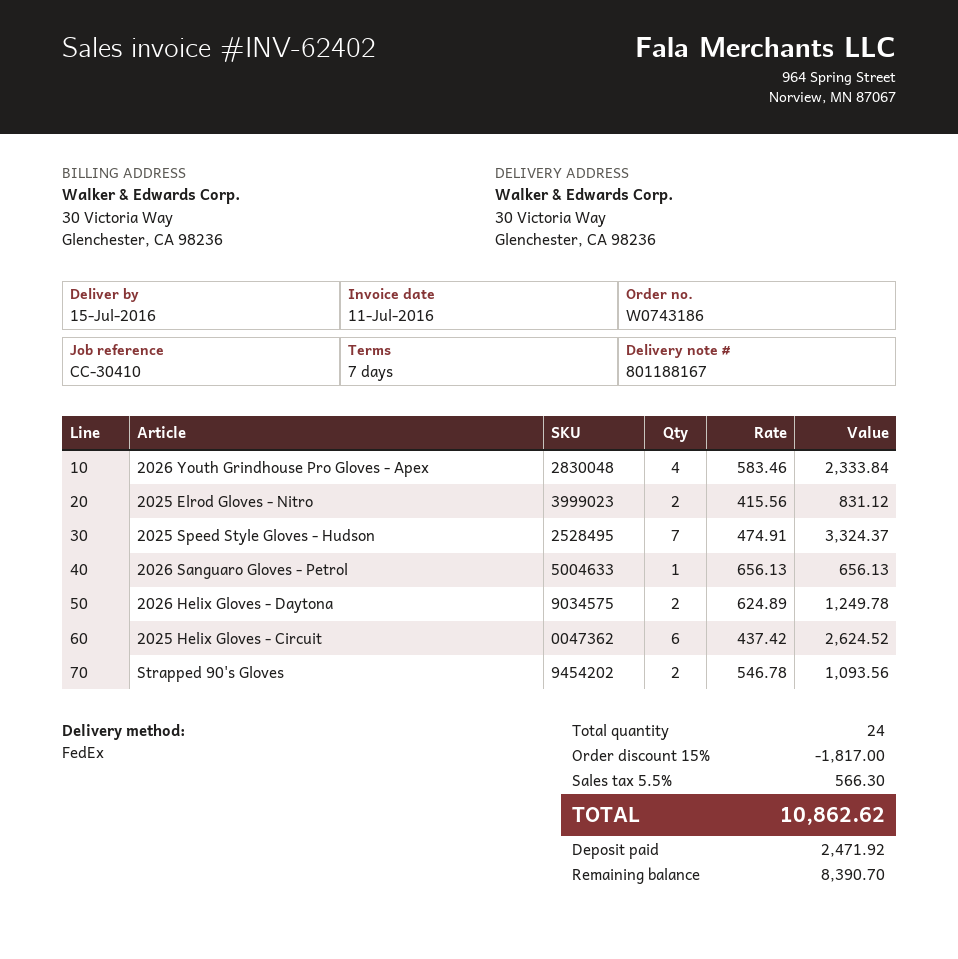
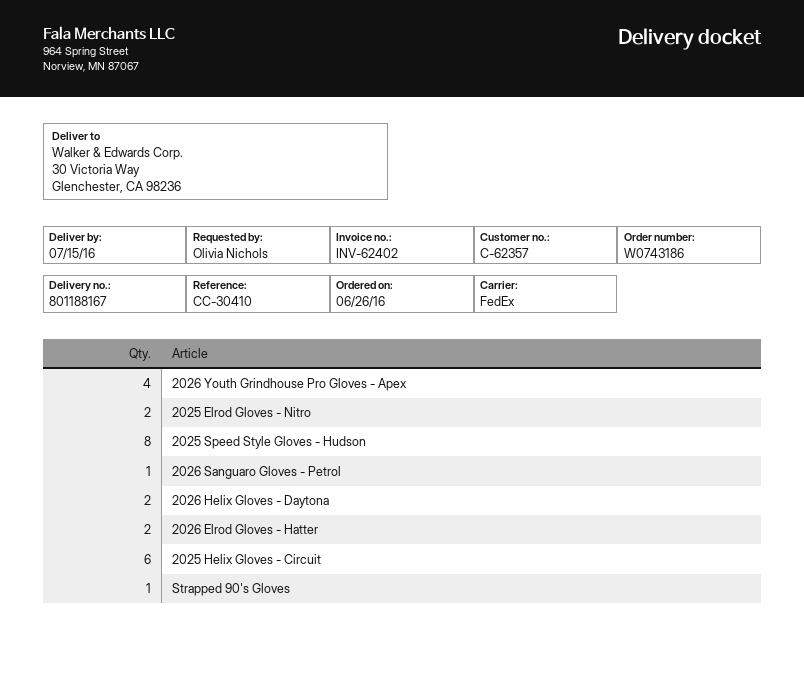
2025 Speed Style Gloves - Hudson: 7 -> 8
Strapped 90's Gloves: 2 -> 1
2026 Elrod Gloves - Hatter: none -> 2

